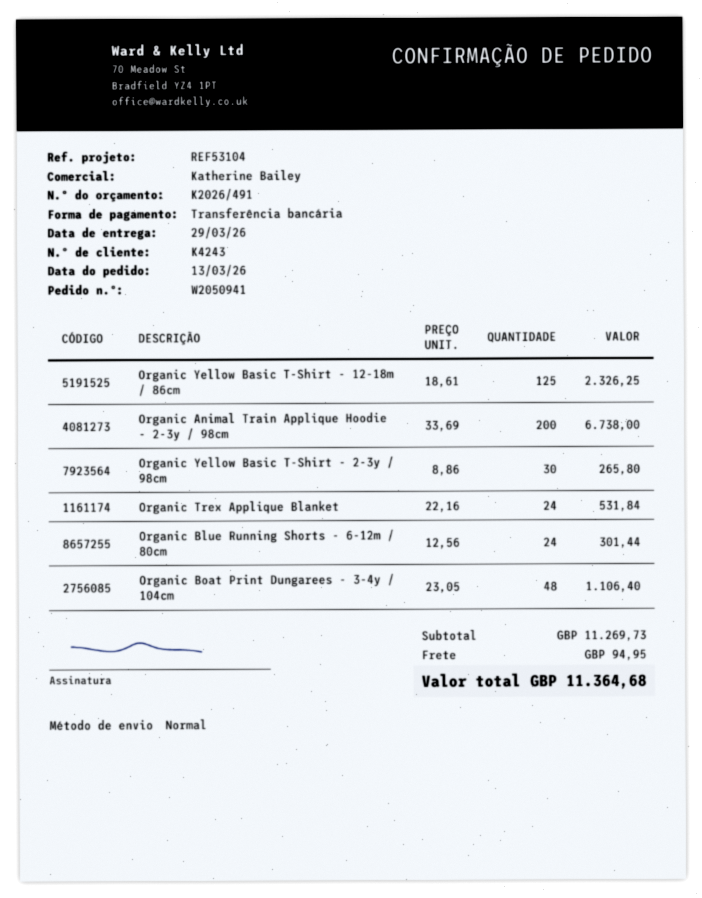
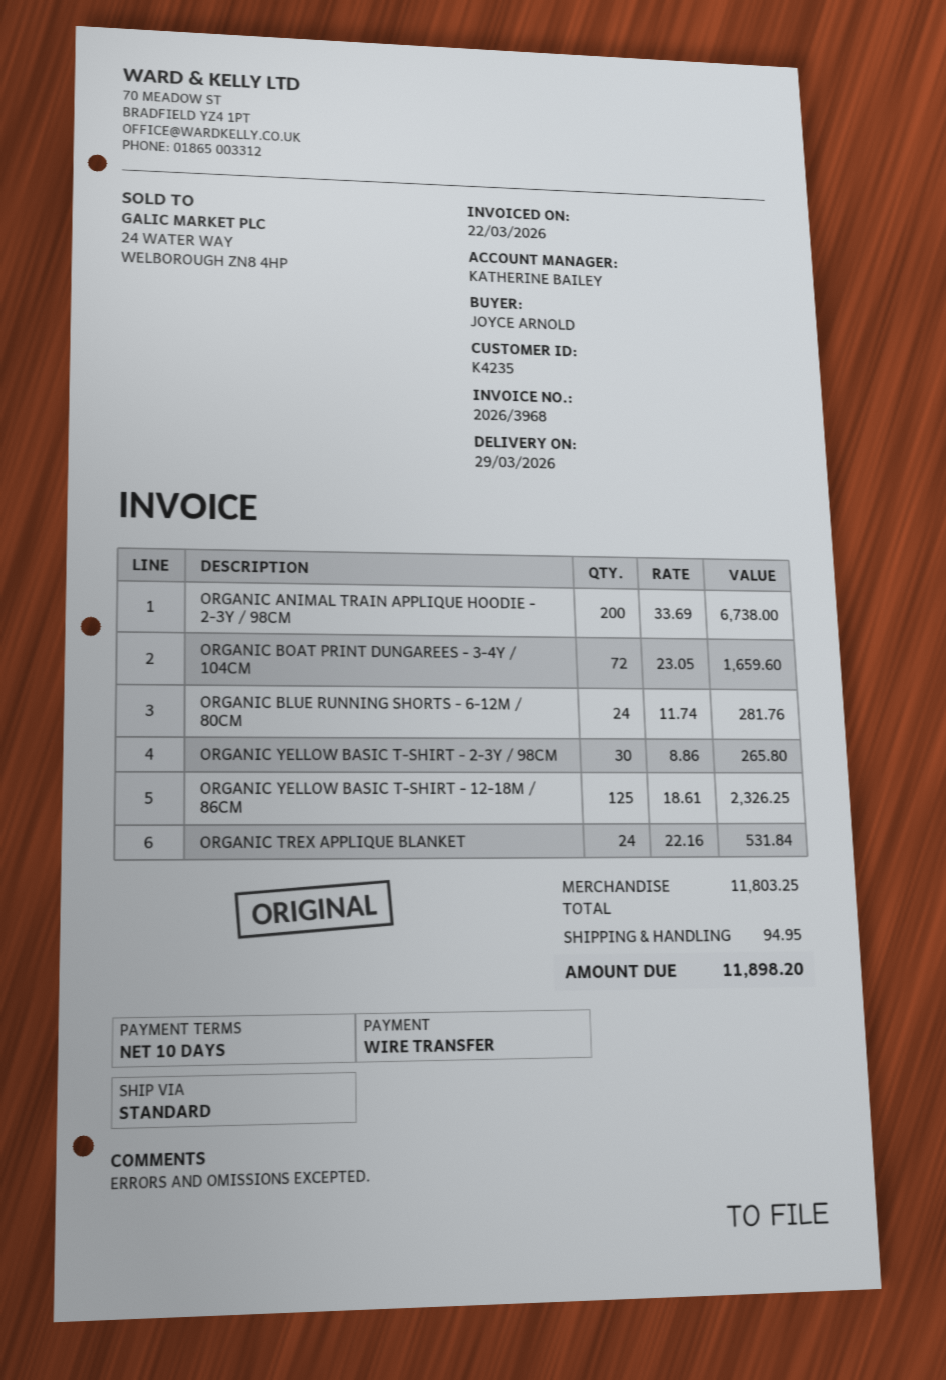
customer number: K4243 -> K4235
Organic Blue Running Shorts - 6-12m / 80cm: 24 x 12.56 = 301.44 -> 24 x 11.74 = 281.76
Organic Boat Print Dungarees - 3-4y / 104cm: 48 x 23.05 = 1106.40 -> 72 x 23.05 = 1659.60
subtotal: 11269.73 -> 11803.25
total: 11364.68 -> 11898.20

